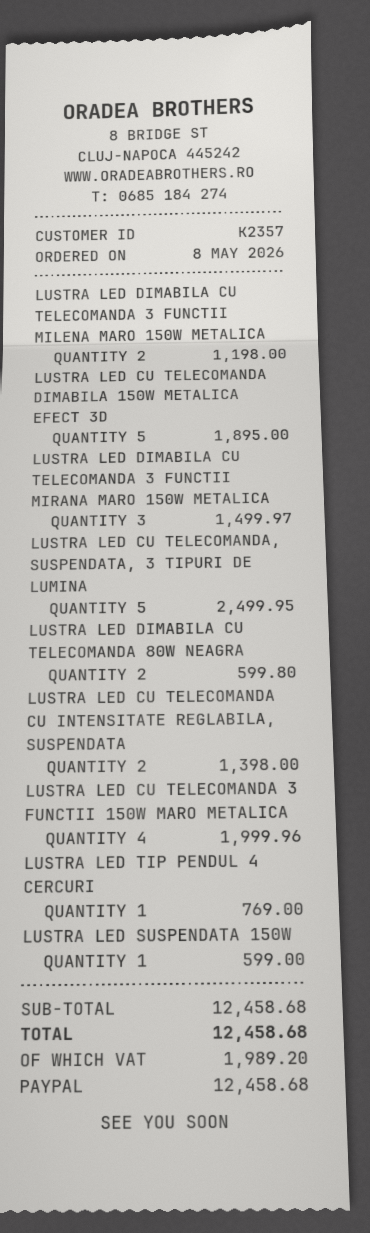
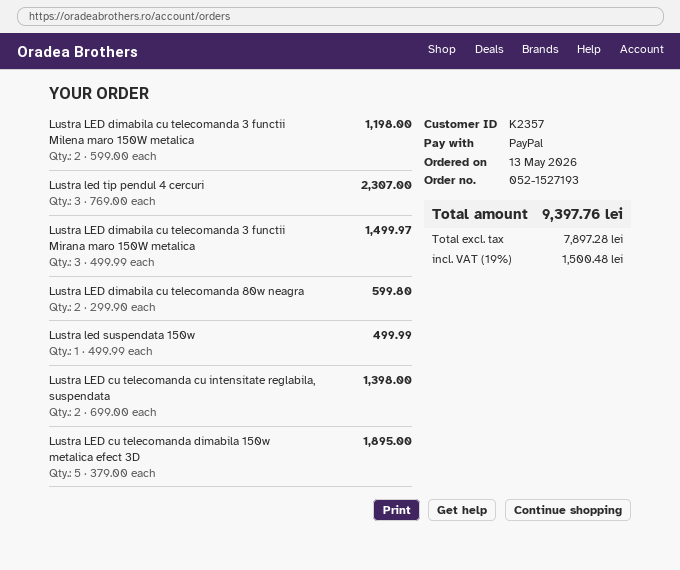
order date: 2026-05-08 -> 2026-05-13
LUSTRA LED CU TELECOMANDA, SUSPENDATA, 3 TIPURI DE LUMINA: 5 for 2499.95 -> none
LUSTRA LED CU TELECOMANDA 3 FUNCTII 150W MARO METALICA: 4 for 1999.96 -> none
LUSTRA LED TIP PENDUL 4 CERCURI: 1 for 769.00 -> 3 for 2307.00
LUSTRA LED SUSPENDATA 150W: 1 for 599.00 -> 1 for 499.99
tax: 1989.20 -> 1500.48
total: 12458.68 -> 9397.76

